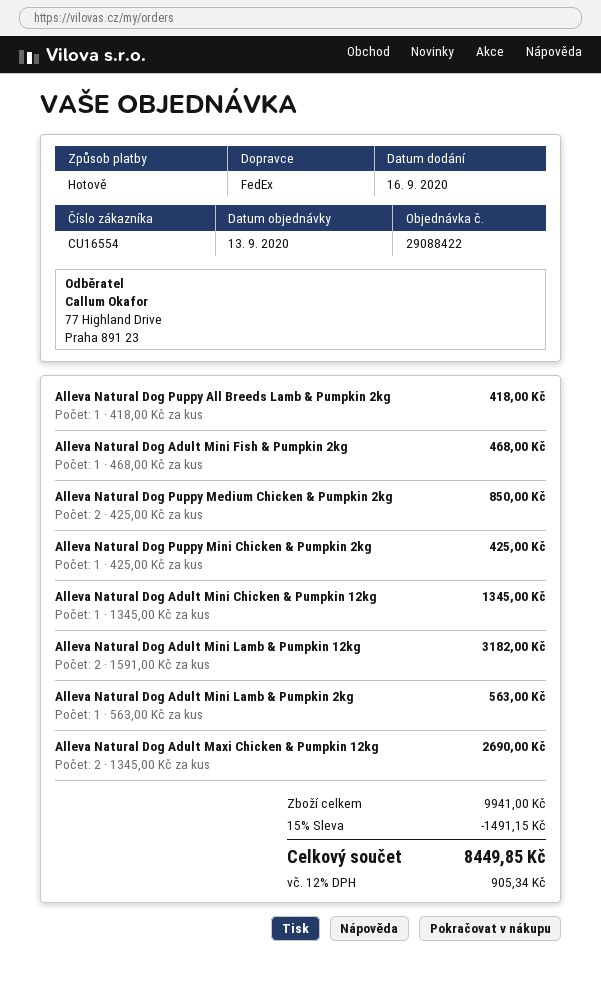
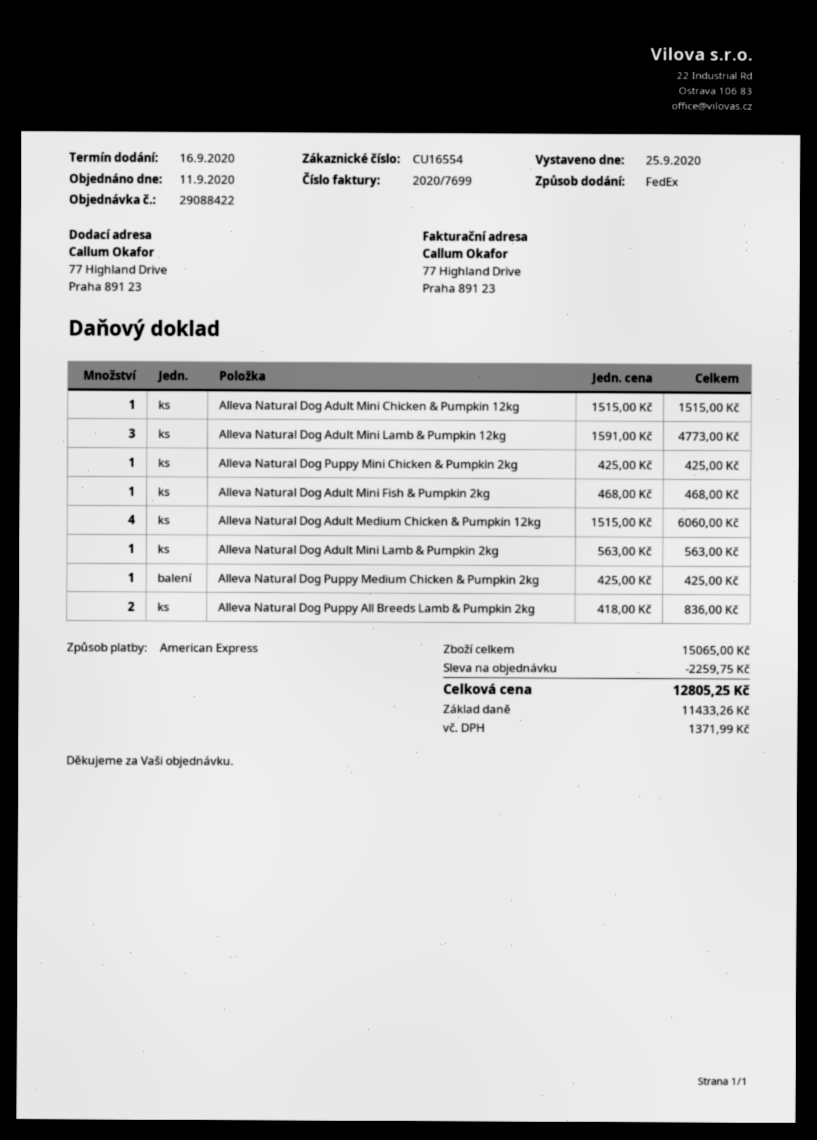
order date: 2020-09-13 -> 2020-09-11
payment method: cash -> American Express
Alleva Natural Dog Puppy All Breeds Lamb & Pumpkin 2kg: 1 x 418.00 = 418.00 -> 2 x 418.00 = 836.00
Alleva Natural Dog Puppy Medium Chicken & Pumpkin 2kg: 2 x 425.00 = 850.00 -> 1 x 425.00 = 425.00
Alleva Natural Dog Adult Mini Chicken & Pumpkin 12kg: 1 x 1345.00 = 1345.00 -> 1 x 1515.00 = 1515.00
Alleva Natural Dog Adult Mini Lamb & Pumpkin 12kg: 2 x 1591.00 = 3182.00 -> 3 x 1591.00 = 4773.00
Alleva Natural Dog Adult Maxi Chicken & Pumpkin 12kg: 2 x 1345.00 = 2690.00 -> none
Alleva Natural Dog Adult Medium Chicken & Pumpkin 12kg: none -> 4 x 1515.00 = 6060.00
subtotal: 9941.00 -> 15065.00
discount: 1491.15 -> 2259.75
tax: 905.34 -> 1371.99
total: 8449.85 -> 12805.25

